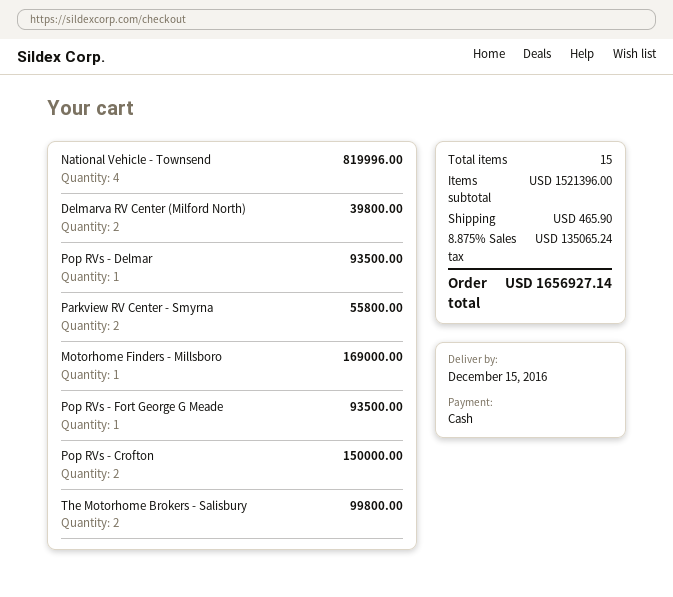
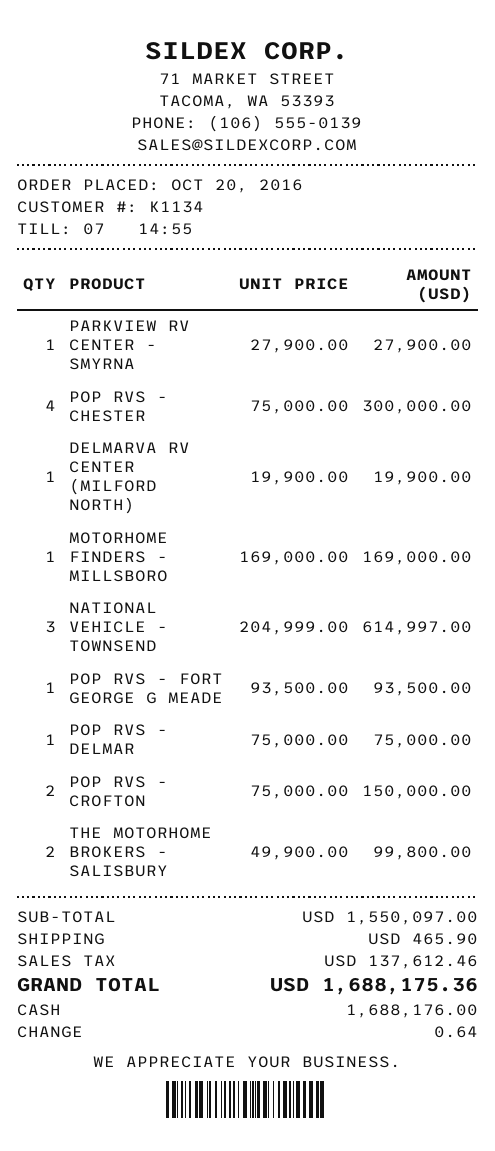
National Vehicle - Townsend: 4 for 819996.00 -> 3 for 614997.00
Delmarva RV Center (Milford North): 2 for 39800.00 -> 1 for 19900.00
Pop RVs - Delmar: 1 for 93500.00 -> 1 for 75000.00
Parkview RV Center - Smyrna: 2 for 55800.00 -> 1 for 27900.00
POP RVS - CHESTER: none -> 4 for 300000.00
subtotal: 1521396.00 -> 1550097.00
tax: 135065.24 -> 137612.46
total: 1656927.14 -> 1688175.36

